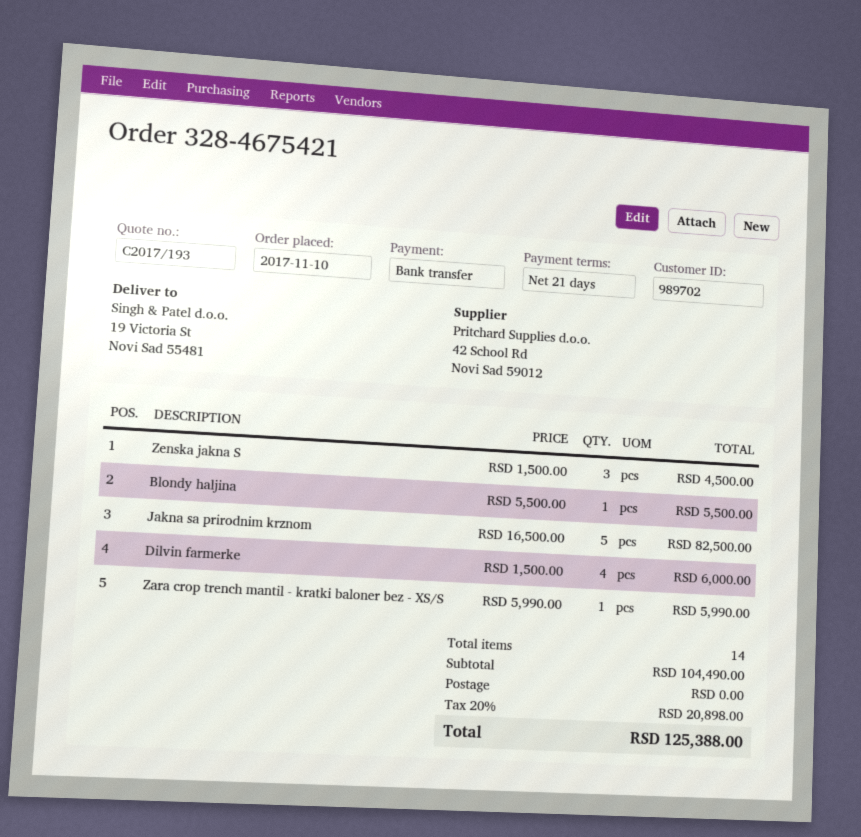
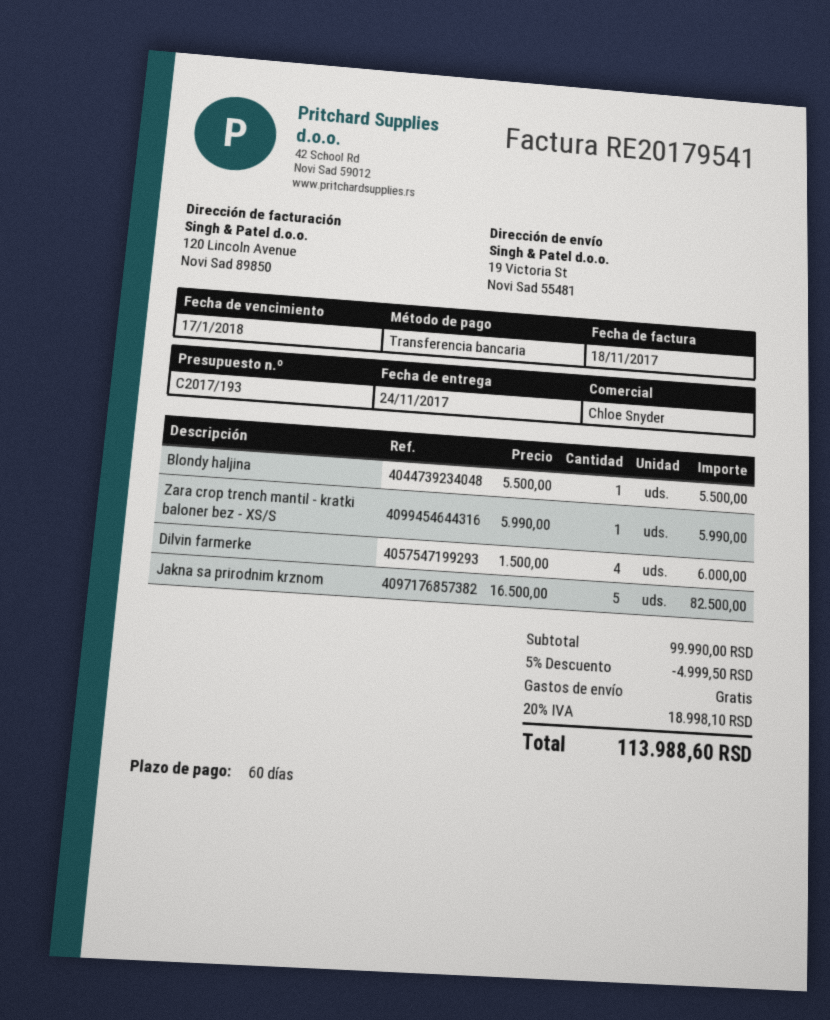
payment terms: 21 days -> 60 days
Zenska jakna S: 3 x 1500.00 = 4500.00 -> none
subtotal: 104490.00 -> 99990.00
discount: none -> 5% = 4999.50
tax: 20% = 20898.00 -> 20% = 18998.10
total: 125388.00 -> 113988.60

